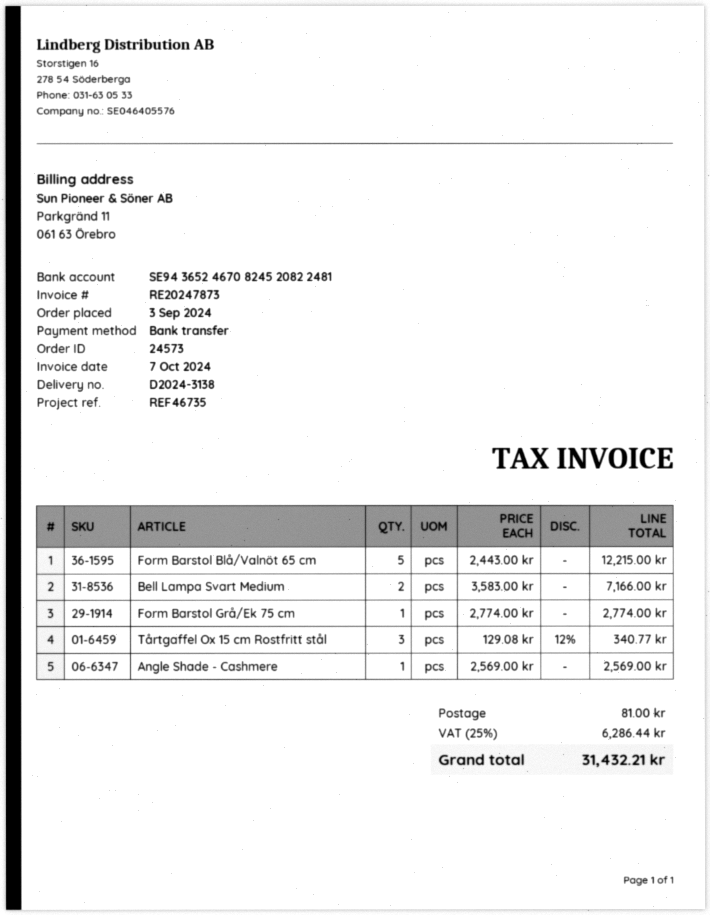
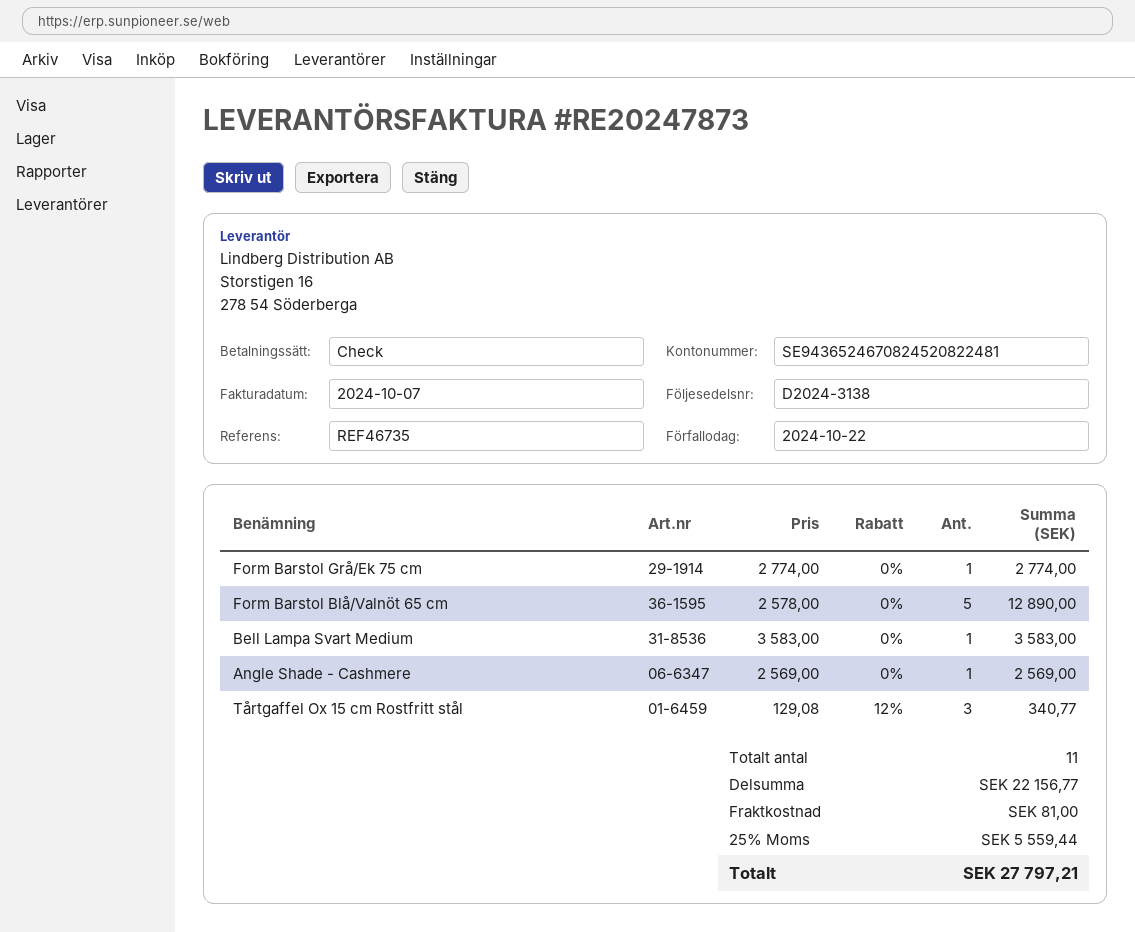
payment method: bank transfer -> cheque
Form Barstol Blå/Valnöt 65 cm: 5 x 2443.00 = 12215.00 -> 5 x 2578.00 = 12890.00
Bell Lampa Svart Medium: 2 x 3583.00 = 7166.00 -> 1 x 3583.00 = 3583.00
tax: 25% = 6286.44 -> 25% = 5559.44
total: 31432.21 -> 27797.21

